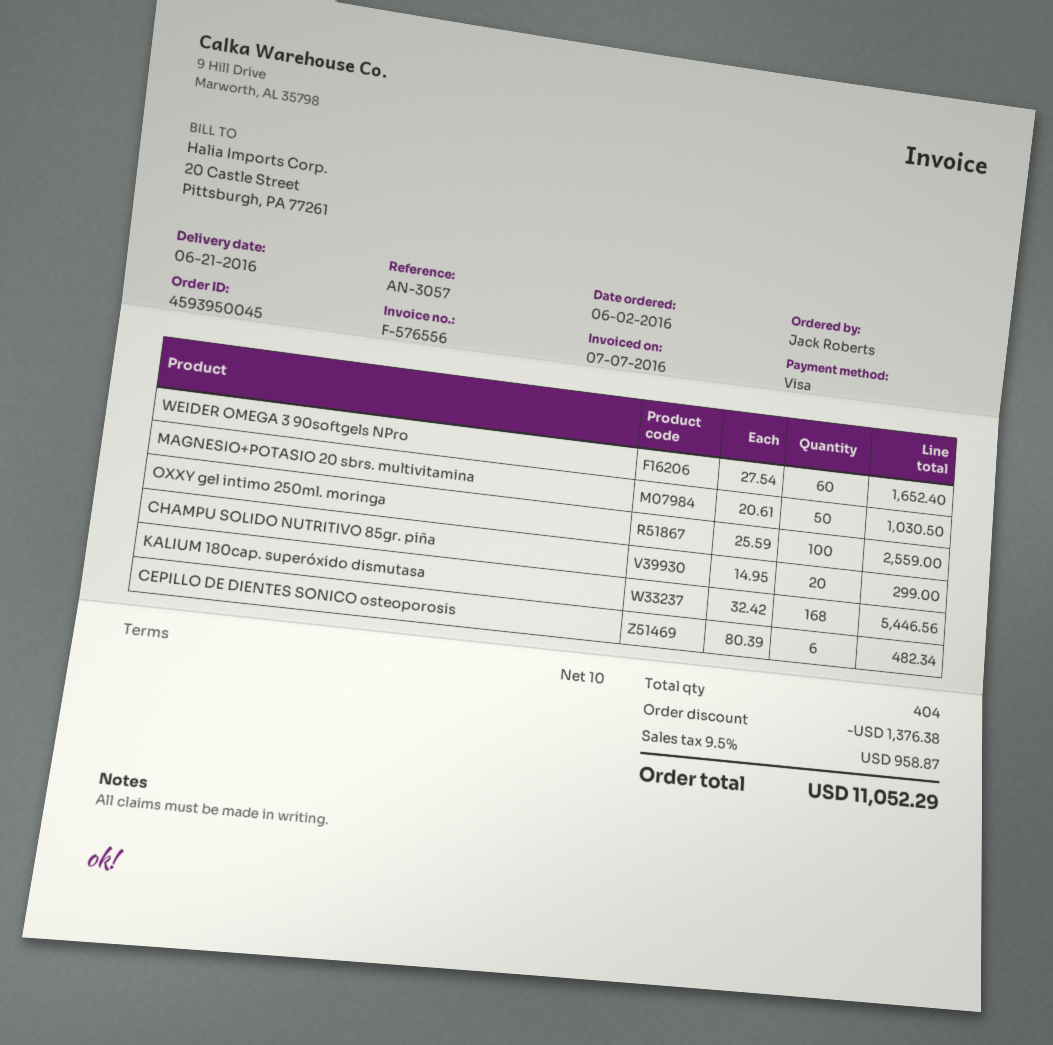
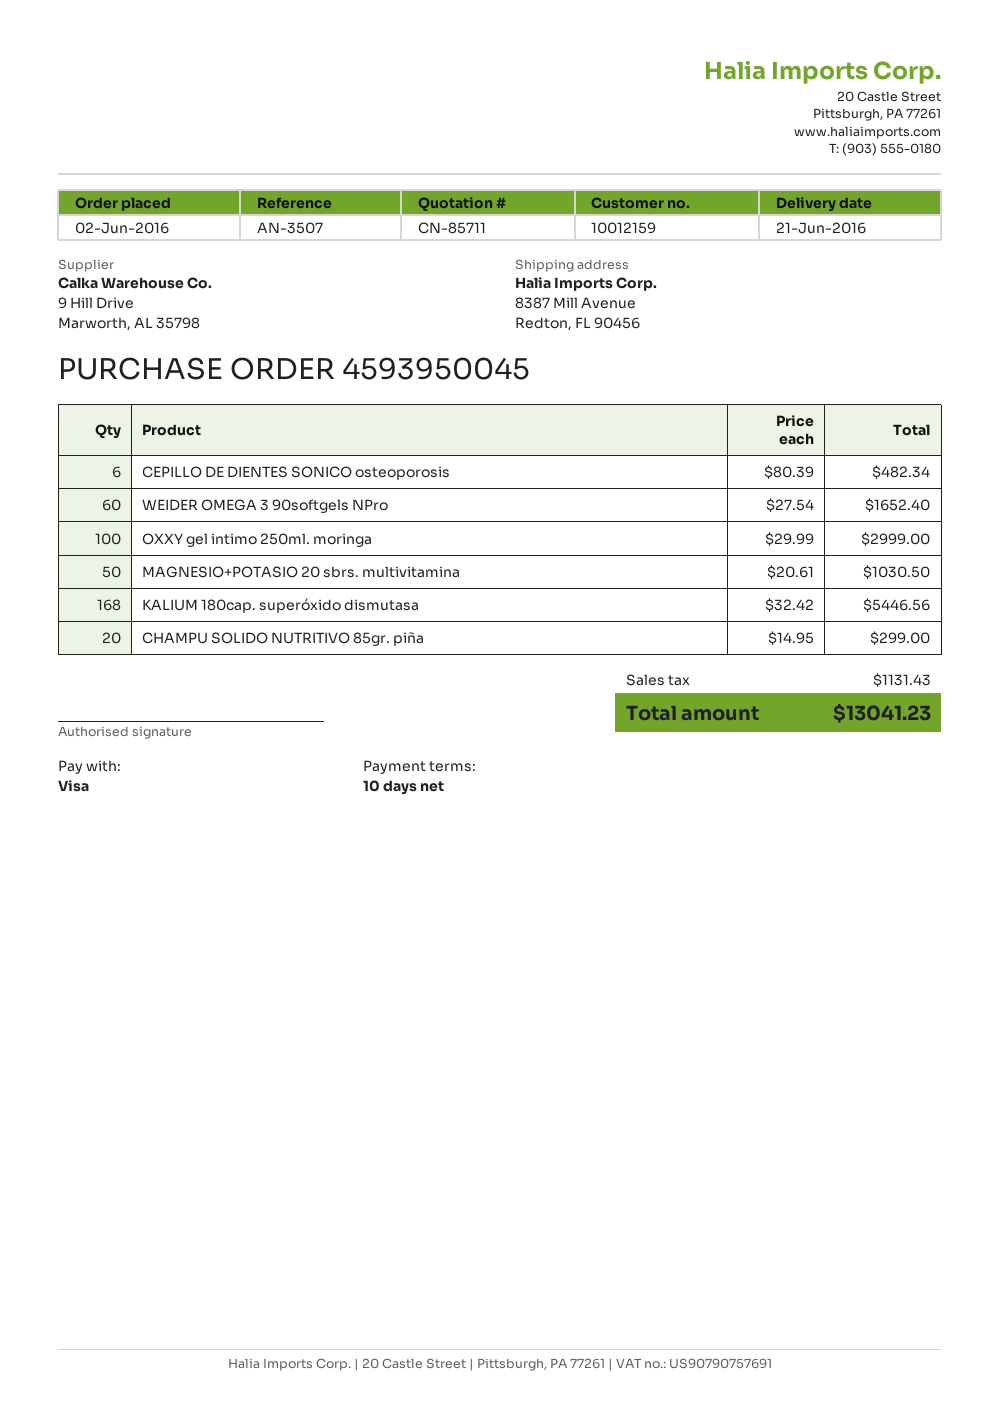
reference: AN-3057 -> AN-3507
OXXY gel intimo 250ml. moringa: 100 x 25.59 = 2559.00 -> 100 x 29.99 = 2999.00
discount: 1376.38 -> none
tax: 958.87 -> 1131.43
total: 11052.29 -> 13041.23

